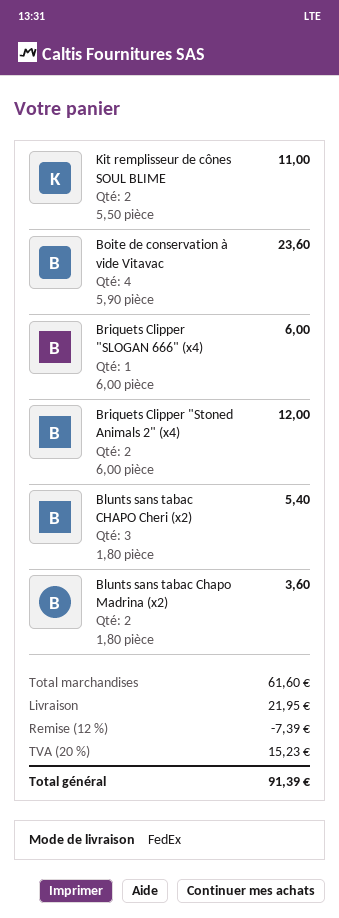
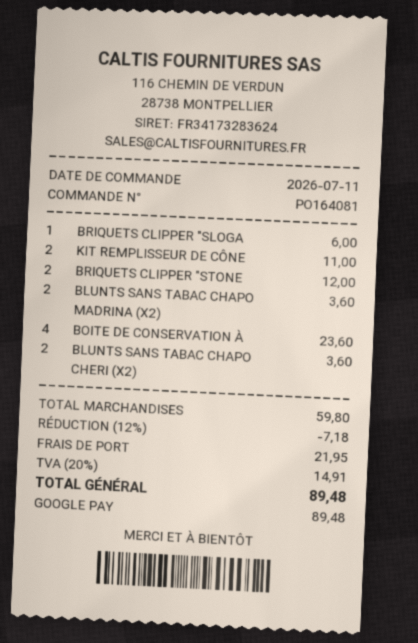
Blunts sans tabac CHAPO Cheri (x2): 3 for 5.40 -> 2 for 3.60
subtotal: 61.60 -> 59.80
discount: 12% = 7.39 -> 12% = 7.18
tax: 20% = 15.23 -> 20% = 14.91
total: 91.39 -> 89.48

